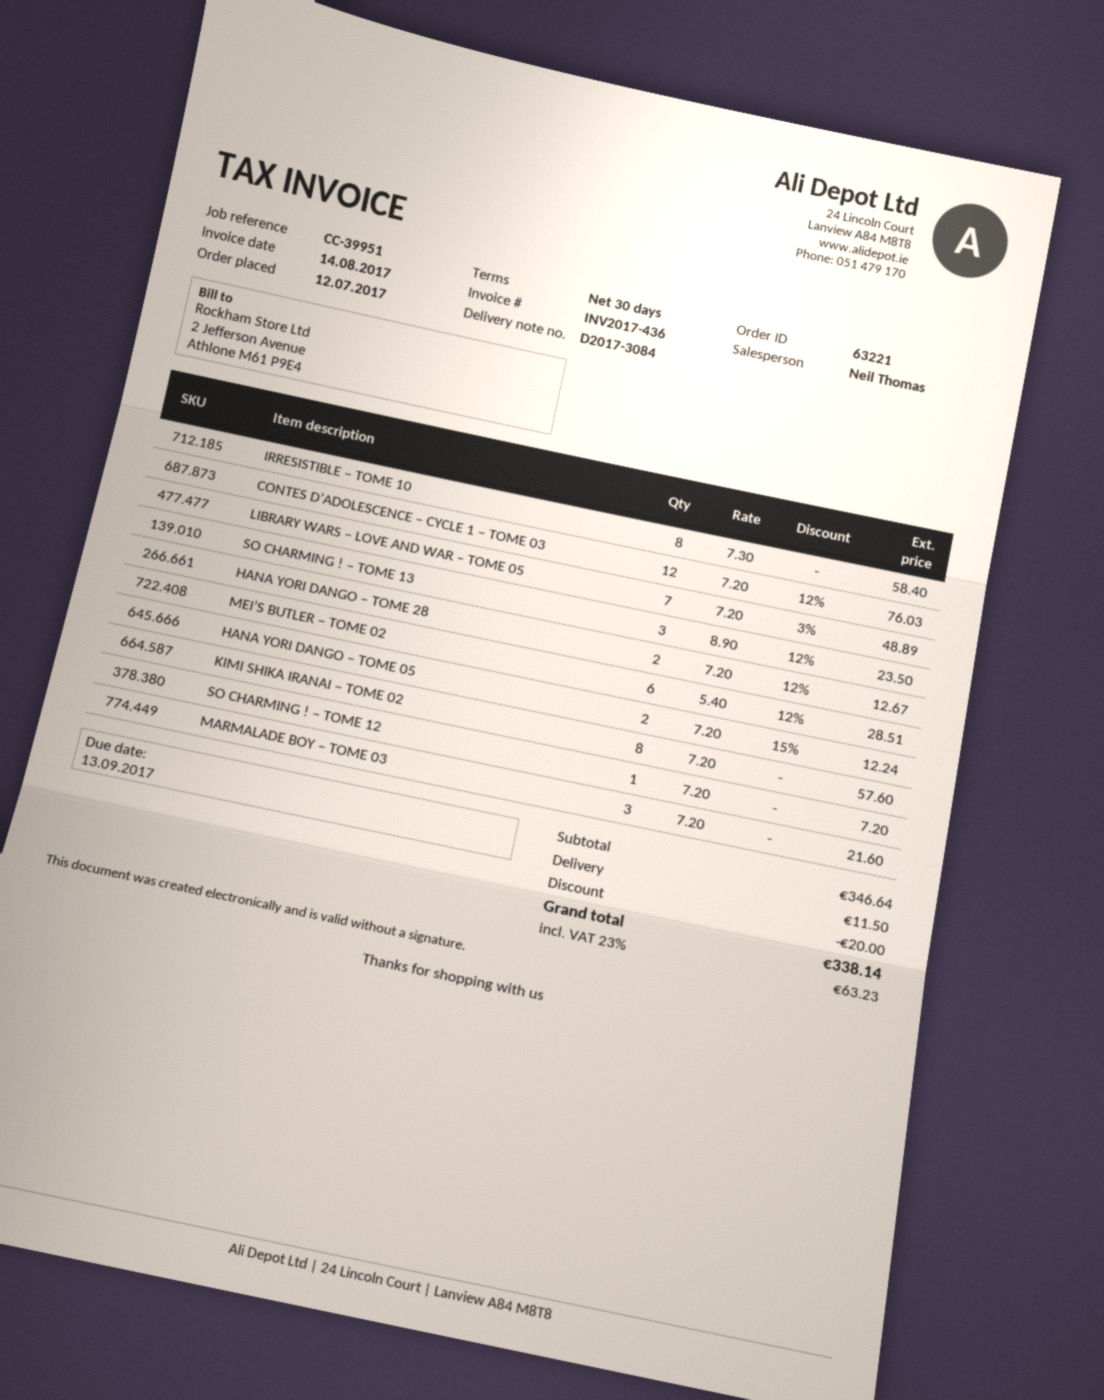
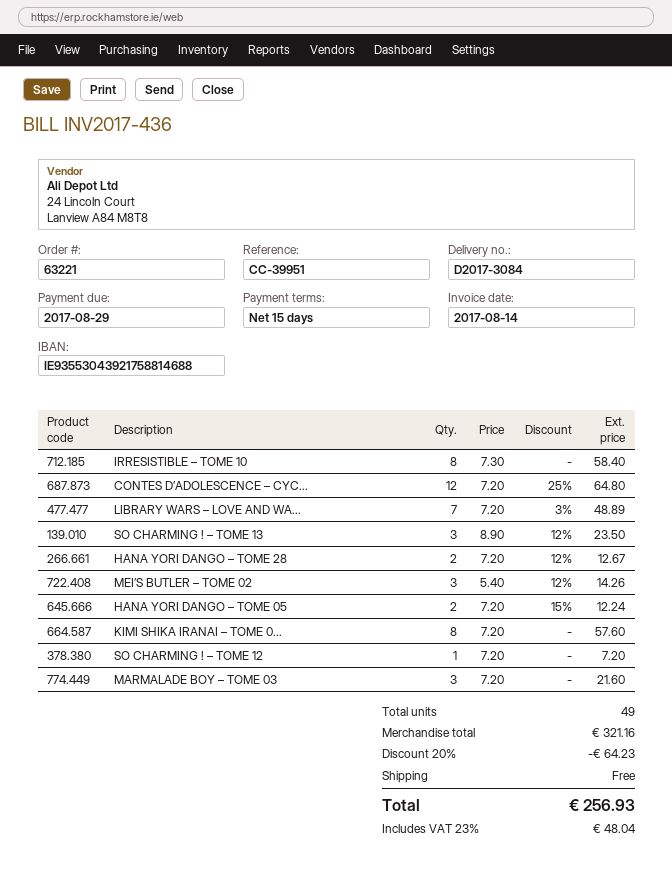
payment terms: 30 days -> 15 days
due date: 2017-09-13 -> 2017-08-29
CONTES D’ADOLESCENCE – CYCLE 1 – TOME 03: 12 x 7.20 - 12% = 76.03 -> 12 x 7.20 - 25% = 64.80
MEI’S BUTLER – TOME 02: 6 x 5.40 - 12% = 28.51 -> 3 x 5.40 - 12% = 14.26
subtotal: 346.64 -> 321.16
discount: 20.00 -> 64.23
shipping: 11.50 -> 0.00
tax: 23% = 63.23 -> 23% = 48.04
total: 338.14 -> 256.93

